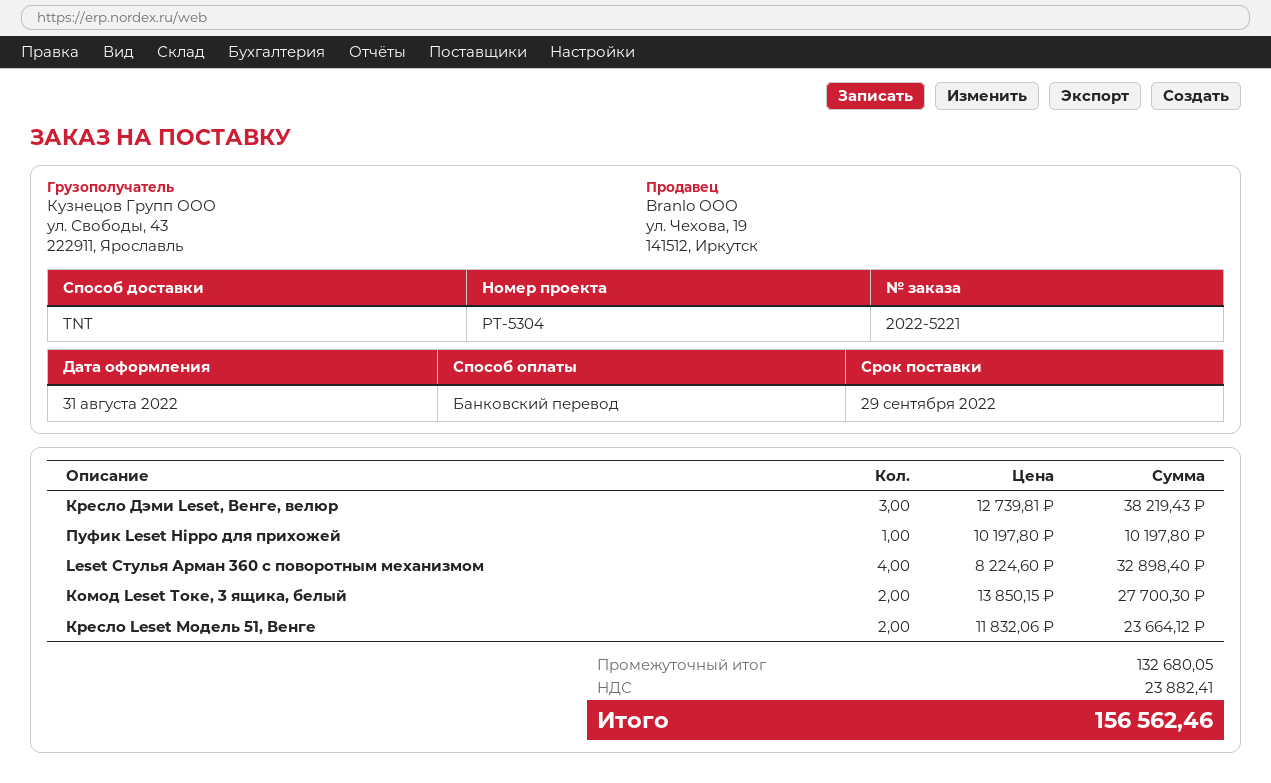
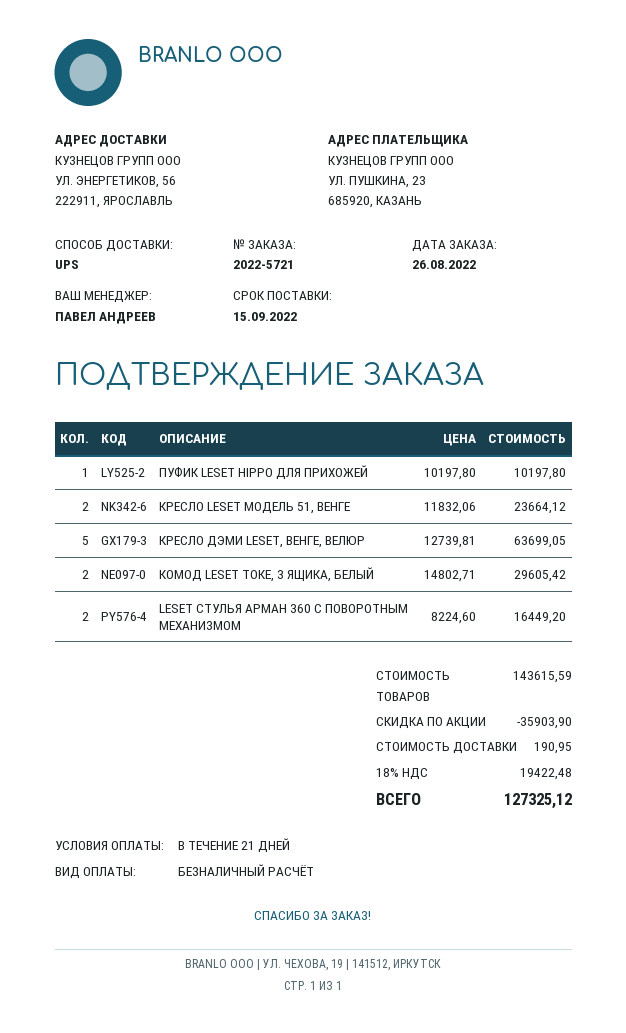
order number: 2022-5221 -> 2022-5721
order date: 2022-08-31 -> 2022-08-26
delivery date: 2022-09-29 -> 2022-09-15
shipping method: TNT -> UPS
ship to: ул. Свободы, 43, 222911, Ярославль -> УЛ. ЭНЕРГЕТИКОВ, 56, 222911, ЯРОСЛАВЛЬ
Кресло Дэми Leset, Венге, велюр: 3 x 12739.81 = 38219.43 -> 5 x 12739.81 = 63699.05
Leset Стулья Арман 360 с поворотным механизмом: 4 x 8224.60 = 32898.40 -> 2 x 8224.60 = 16449.20
Комод Leset Токе, 3 ящика, белый: 2 x 13850.15 = 27700.30 -> 2 x 14802.71 = 29605.42
subtotal: 132680.05 -> 143615.59
discount: none -> 35903.90
shipping: none -> 190.95
tax: 23882.41 -> 19422.48
total: 156562.46 -> 127325.12

